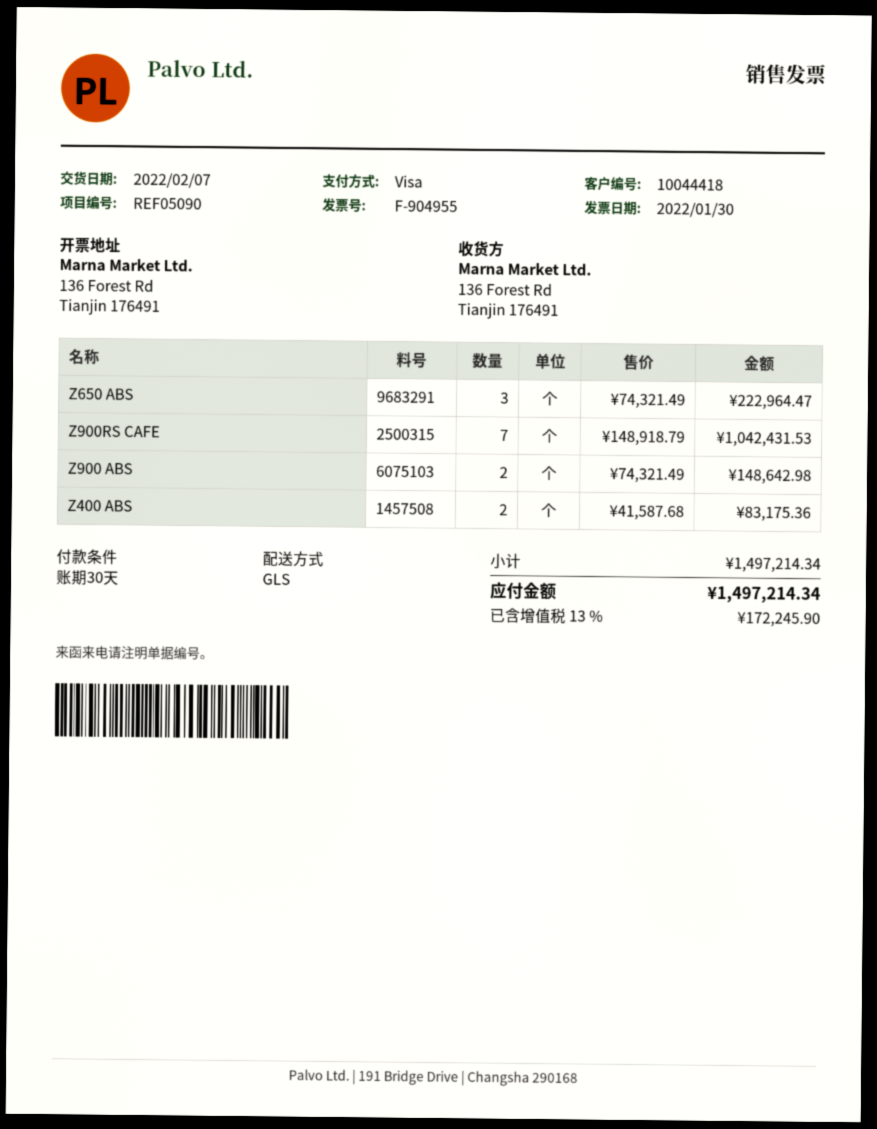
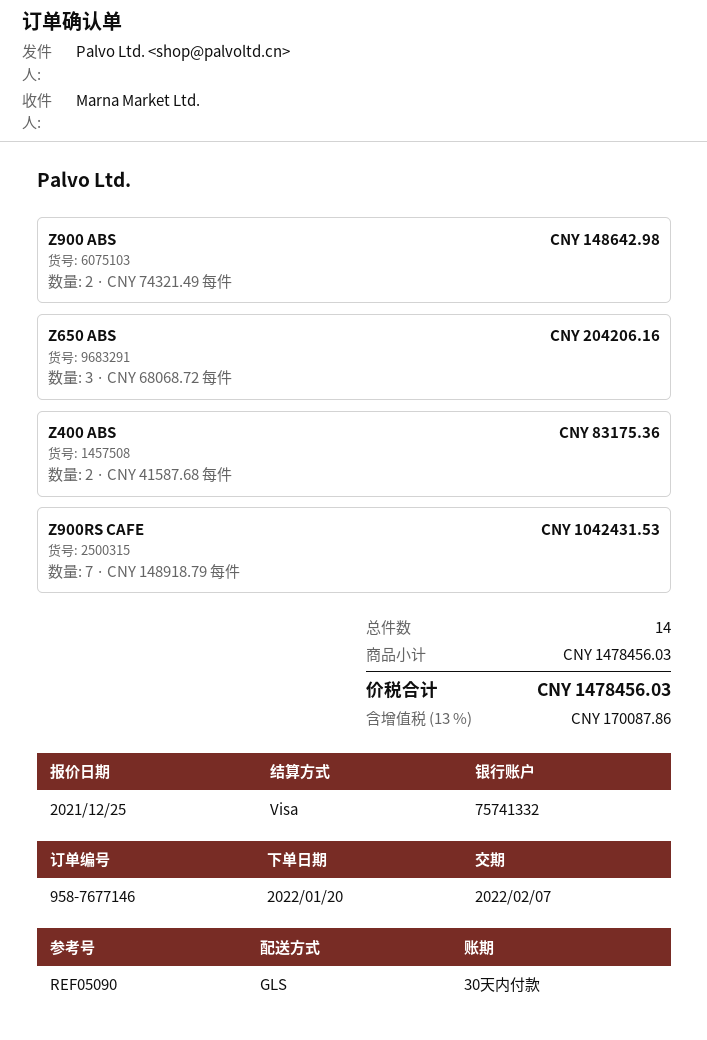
Z650 ABS: 3 x 74321.49 = 222964.47 -> 3 x 68068.72 = 204206.16
subtotal: 1497214.34 -> 1478456.03
tax: 13% = 172245.90 -> 13% = 170087.86
total: 1497214.34 -> 1478456.03

